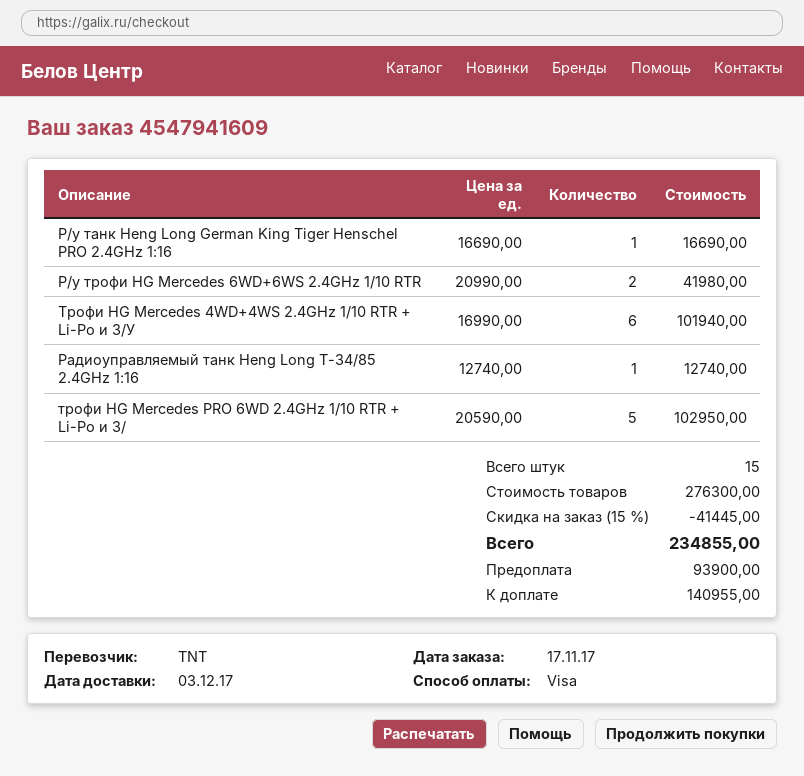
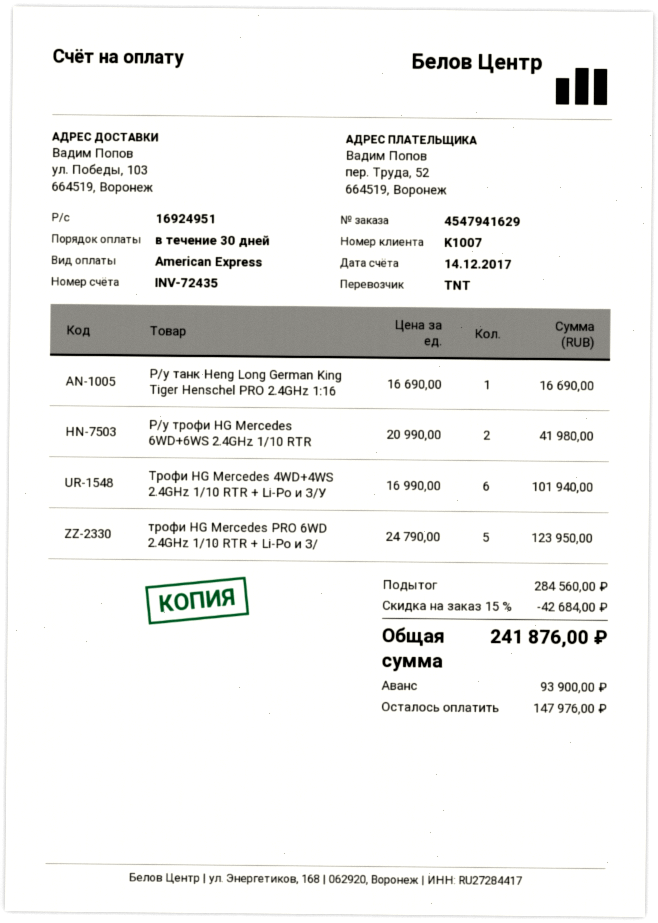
order number: 4547941609 -> 4547941629
payment method: Visa -> American Express
Радиоуправляемый танк Heng Long T-34/85 2.4GHz 1:16: 1 x 12740.00 = 12740.00 -> none
трофи HG Mercedes PRO 6WD 2.4GHz 1/10 RTR + Li-Po и З/: 5 x 20590.00 = 102950.00 -> 5 x 24790.00 = 123950.00
subtotal: 276300.00 -> 284560.00
discount: 15% = 41445.00 -> 15% = 42684.00
total: 234855.00 -> 241876.00
balance: 140955.00 -> 147976.00

